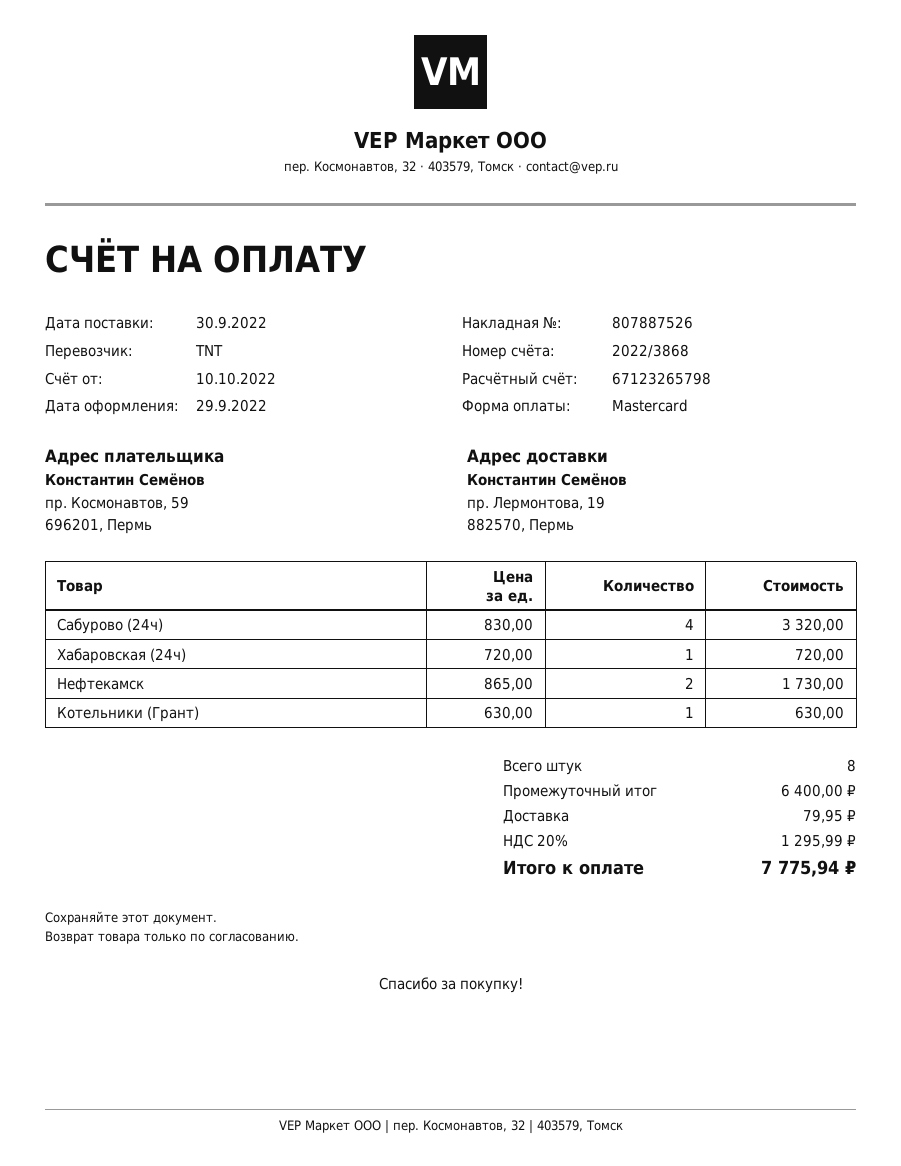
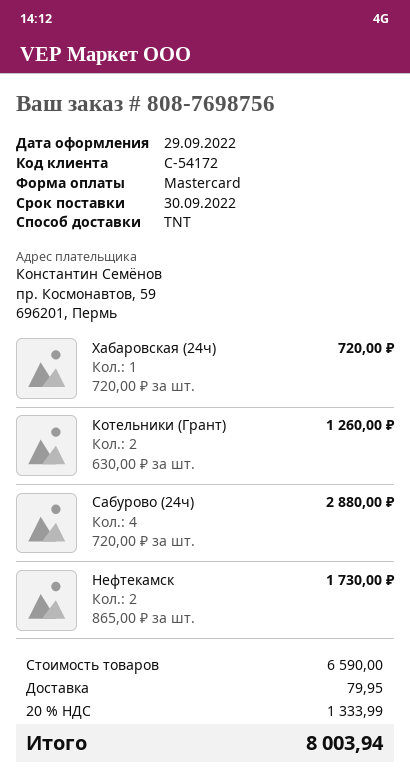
Сабурово (24ч): 4 x 830.00 = 3320.00 -> 4 x 720.00 = 2880.00
Котельники (Грант): 1 x 630.00 = 630.00 -> 2 x 630.00 = 1260.00
subtotal: 6400.00 -> 6590.00
tax: 20% = 1295.99 -> 20% = 1333.99
total: 7775.94 -> 8003.94

